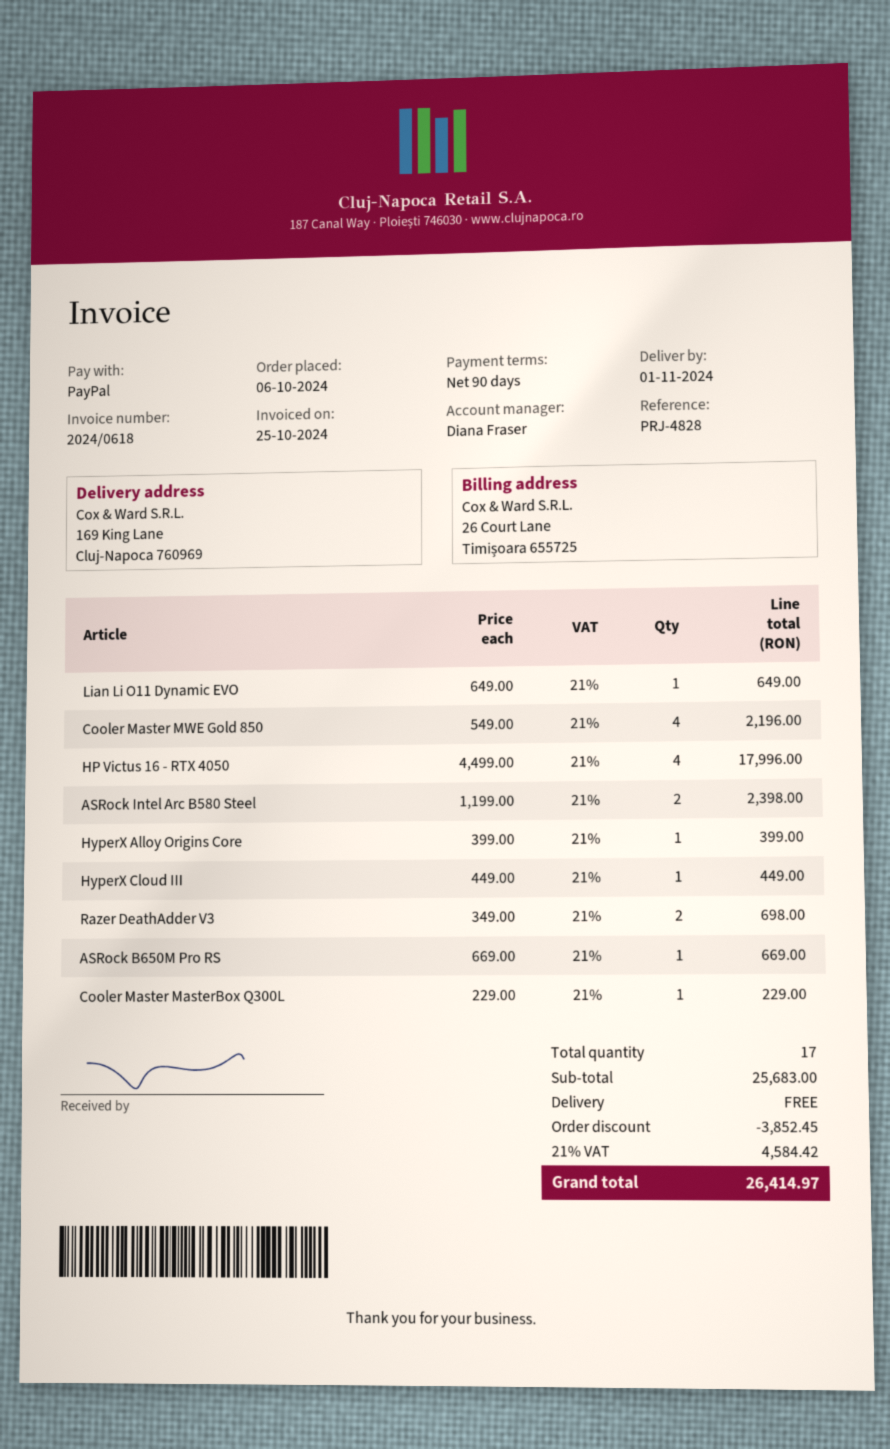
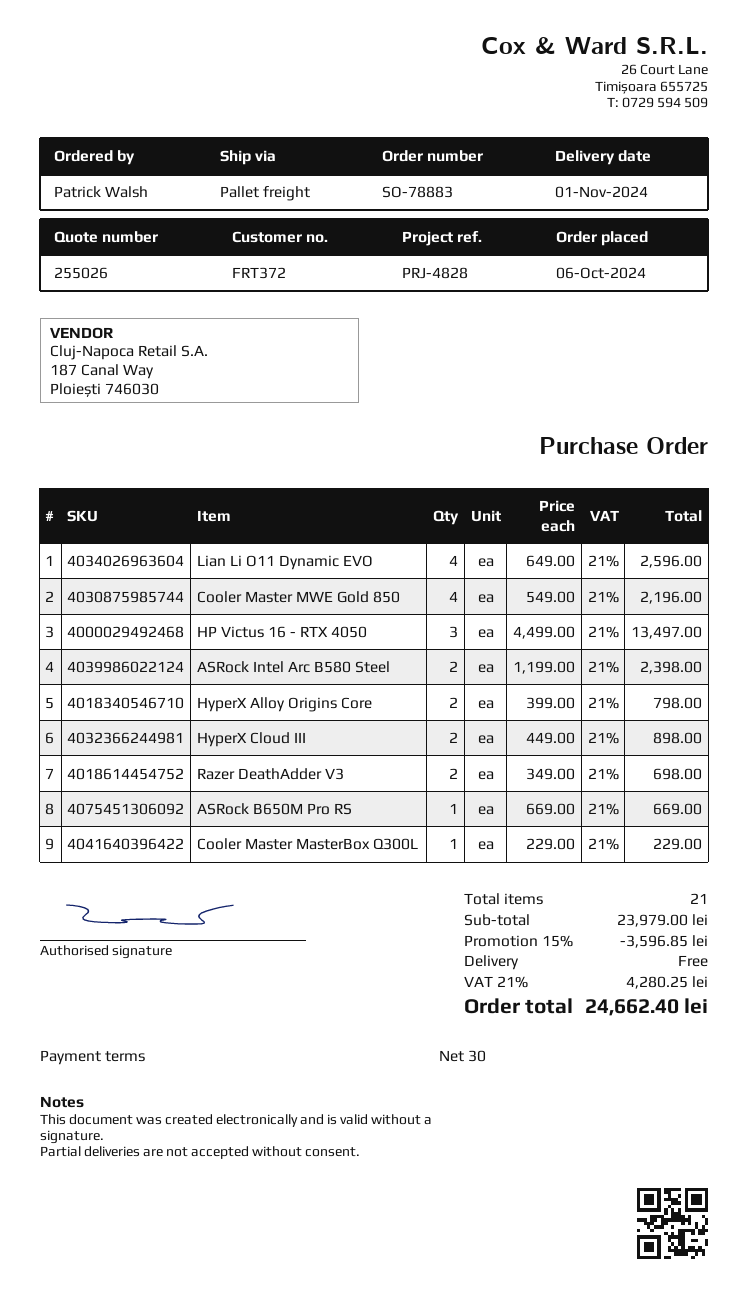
payment terms: 90 days -> 30 days
Lian Li O11 Dynamic EVO: 1 x 649.00 = 649.00 -> 4 x 649.00 = 2596.00
HP Victus 16 - RTX 4050: 4 x 4499.00 = 17996.00 -> 3 x 4499.00 = 13497.00
HyperX Alloy Origins Core: 1 x 399.00 = 399.00 -> 2 x 399.00 = 798.00
HyperX Cloud III: 1 x 449.00 = 449.00 -> 2 x 449.00 = 898.00
total quantity: 17 -> 21
subtotal: 25683.00 -> 23979.00
discount: 3852.45 -> 3596.85
tax: 21% = 4584.42 -> 21% = 4280.25
total: 26414.97 -> 24662.40

